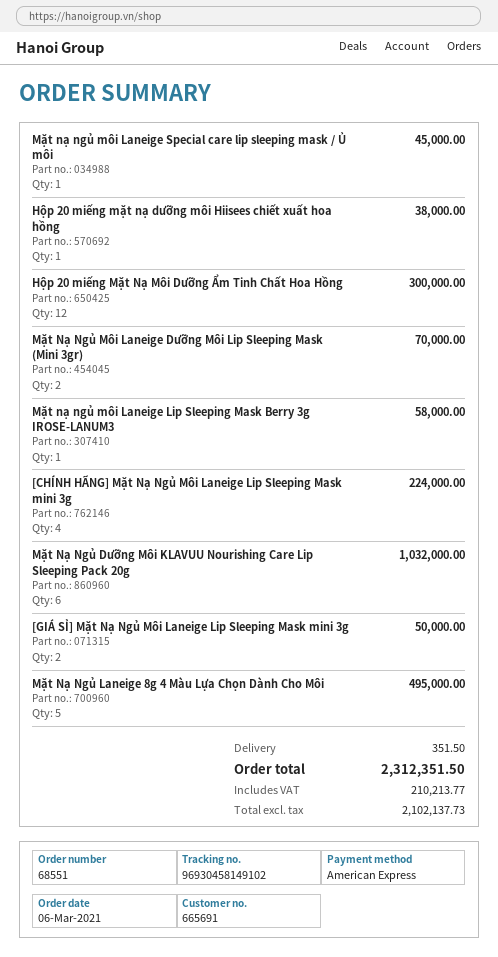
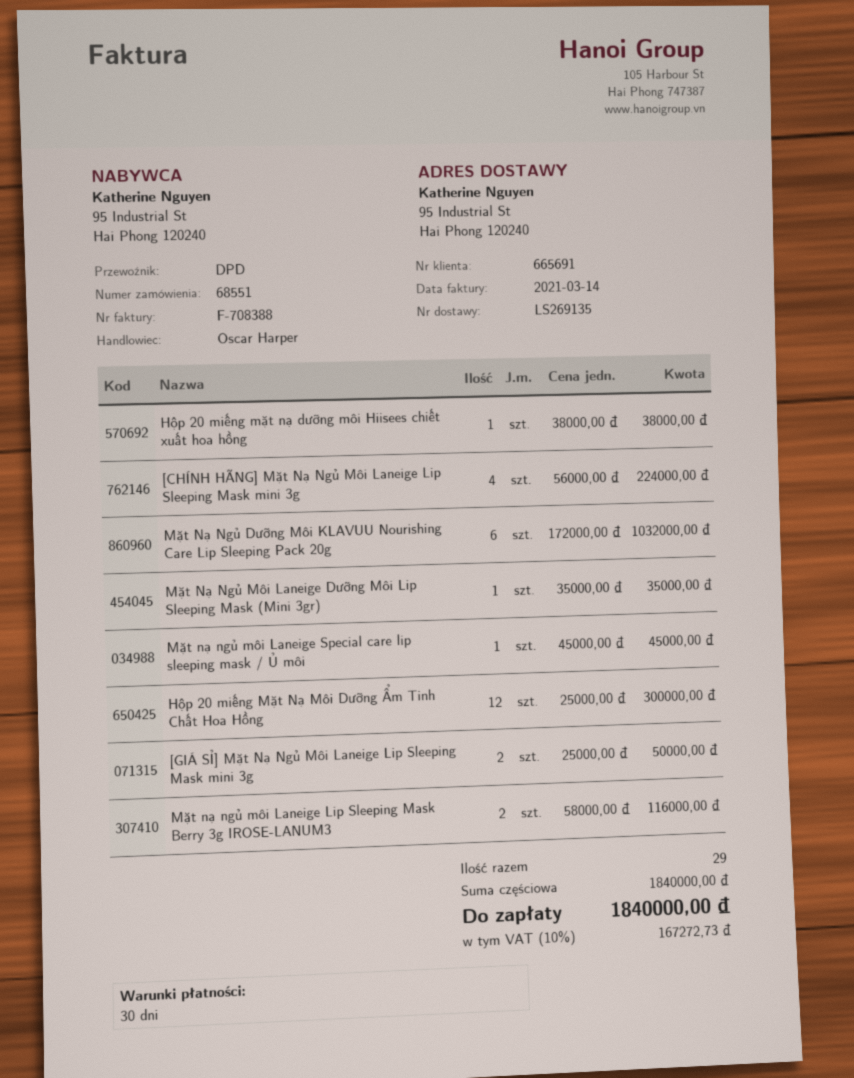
Mặt Nạ Ngủ Môi Laneige Dưỡng Môi Lip Sleeping Mask (Mini 3gr): 2 for 70000.00 -> 1 for 35000.00
Mặt nạ ngủ môi Laneige Lip Sleeping Mask Berry 3g IROSE-LANUM3: 1 for 58000.00 -> 2 for 116000.00
Mặt Nạ Ngủ Laneige 8g 4 Màu Lựa Chọn Dành Cho Môi: 5 for 495000.00 -> none
shipping: 351.50 -> none
tax: 210213.77 -> 167272.73
total: 2312351.50 -> 1840000.00

